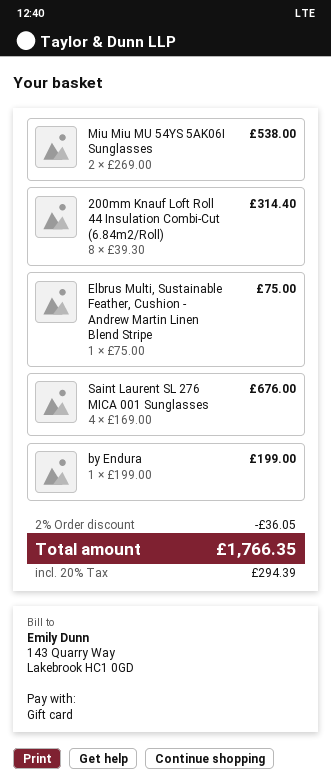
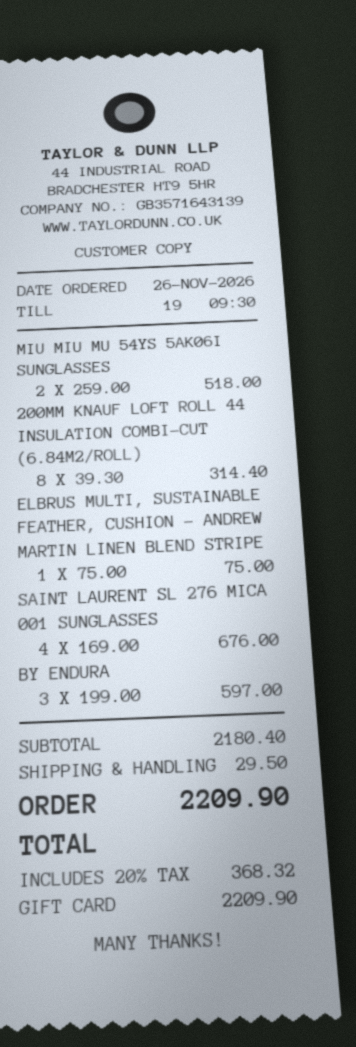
Miu Miu MU 54YS 5AK06I Sunglasses: 2 x 269.00 = 538.00 -> 2 x 259.00 = 518.00
by Endura: 1 x 199.00 = 199.00 -> 3 x 199.00 = 597.00
discount: 2% = 36.05 -> none
shipping: none -> 29.50
tax: 20% = 294.39 -> 20% = 368.32
total: 1766.35 -> 2209.90

